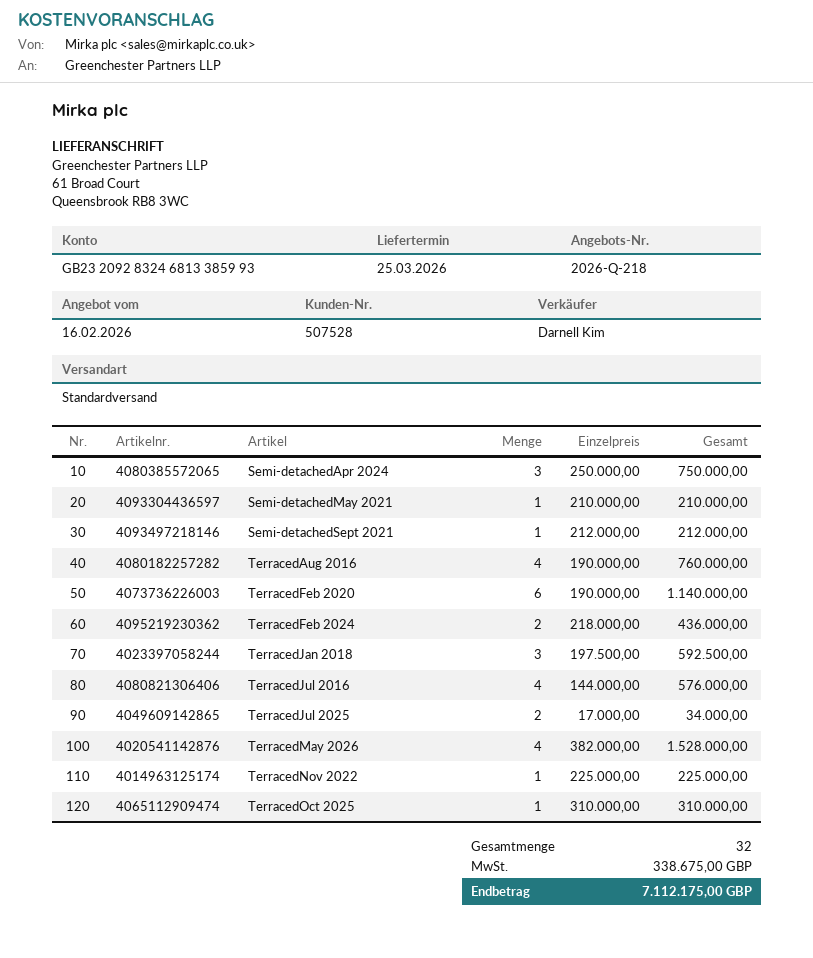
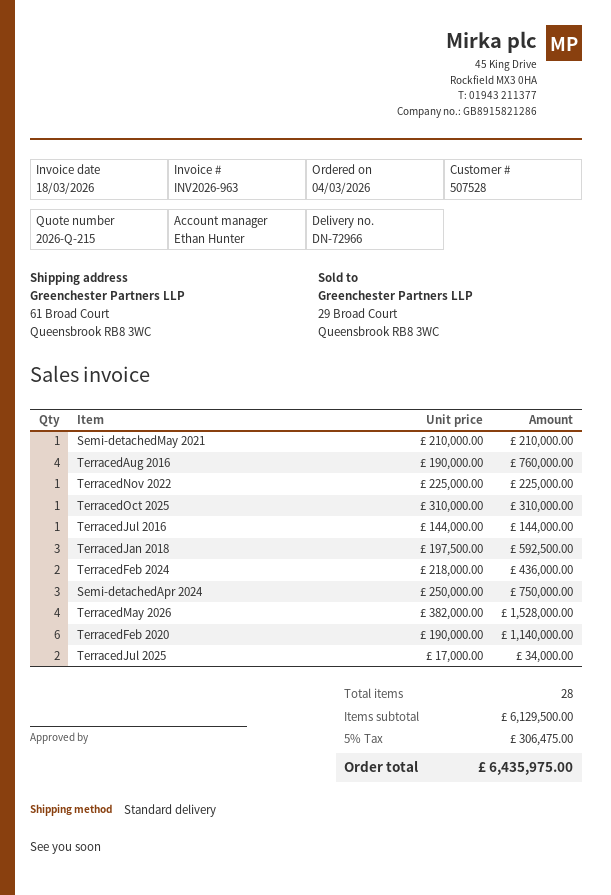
quote number: 2026-Q-218 -> 2026-Q-215
sales rep: Darnell Kim -> Ethan Hunter
Semi-detachedSept 2021: 1 x 212000.00 = 212000.00 -> none
TerracedJul 2016: 4 x 144000.00 = 576000.00 -> 1 x 144000.00 = 144000.00
total quantity: 32 -> 28
tax: 338675.00 -> 306475.00
total: 7112175.00 -> 6435975.00

